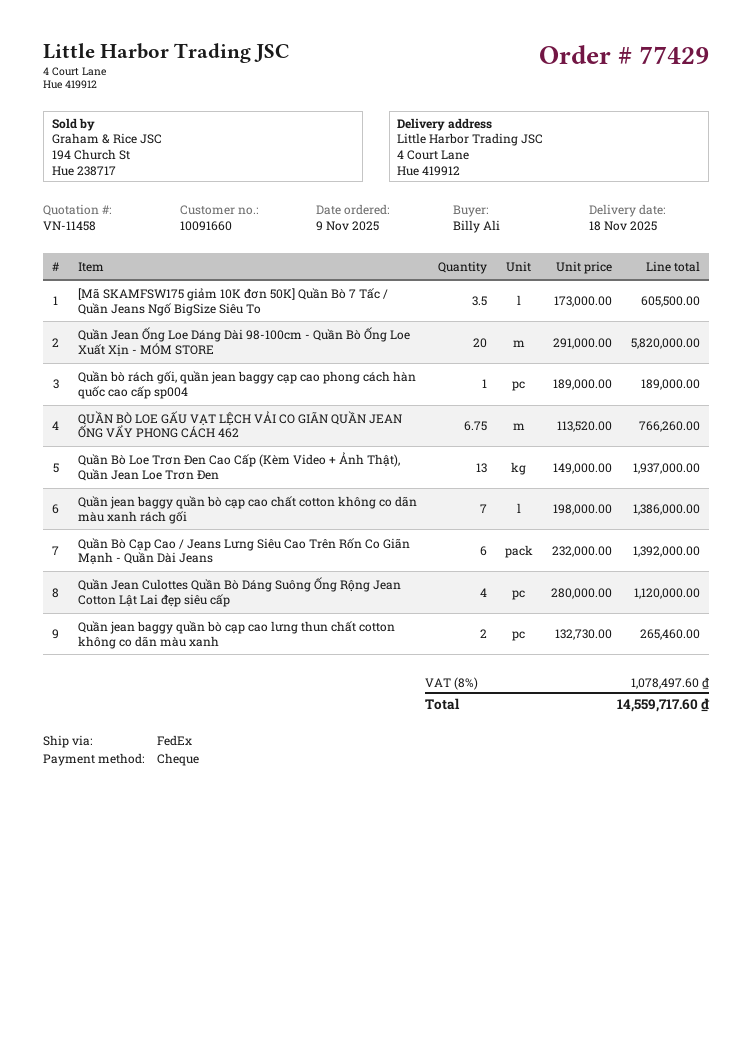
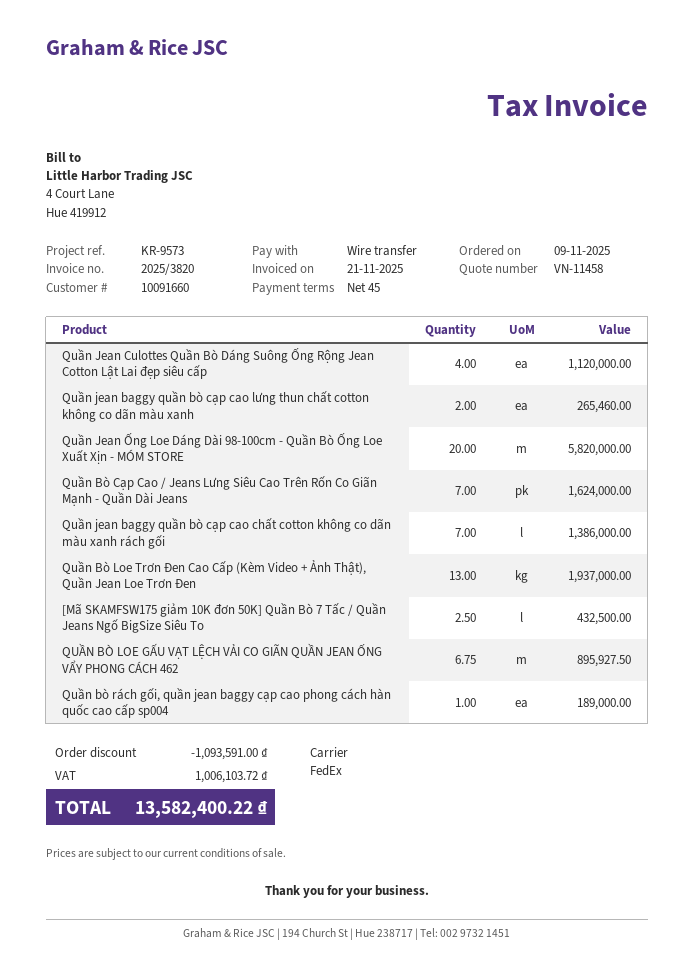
payment method: cheque -> bank transfer
[Mã SKAMFSW175 giảm 10K đơn 50K] Quần Bò 7 Tấc / Quần Jeans Ngố BigSize Siêu To: 3.5 for 605500.00 -> 2.5 for 432500.00
QUẦN BÒ LOE GẤU VẠT LỆCH VẢI CO GIÃN QUẦN JEAN ỐNG VẨY PHONG CÁCH 462: 6.75 for 766260.00 -> 6.75 for 895927.50
Quần Bò Cạp Cao / Jeans Lưng Siêu Cao Trên Rốn Co Giãn Mạnh - Quần Dài Jeans: 6 for 1392000.00 -> 7 for 1624000.00
discount: none -> 1093591.00
tax: 1078497.60 -> 1006103.72
total: 14559717.60 -> 13582400.22

